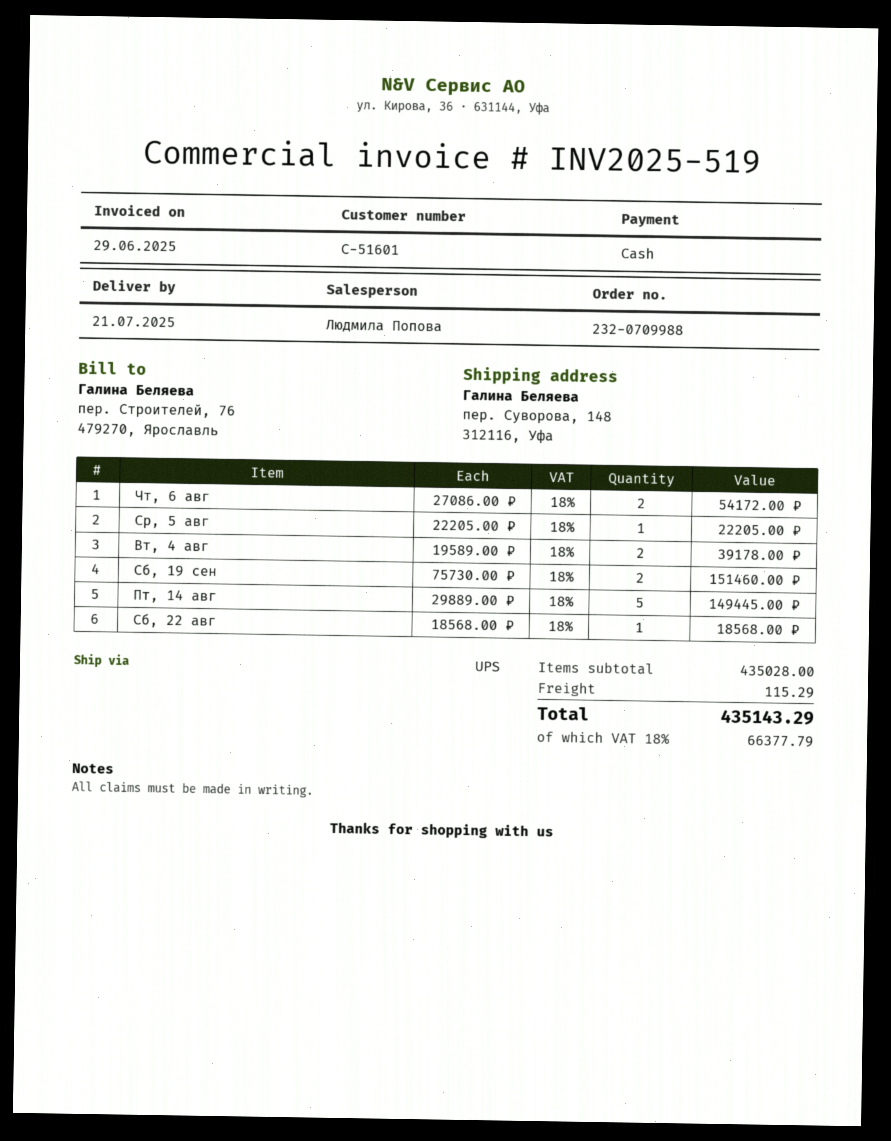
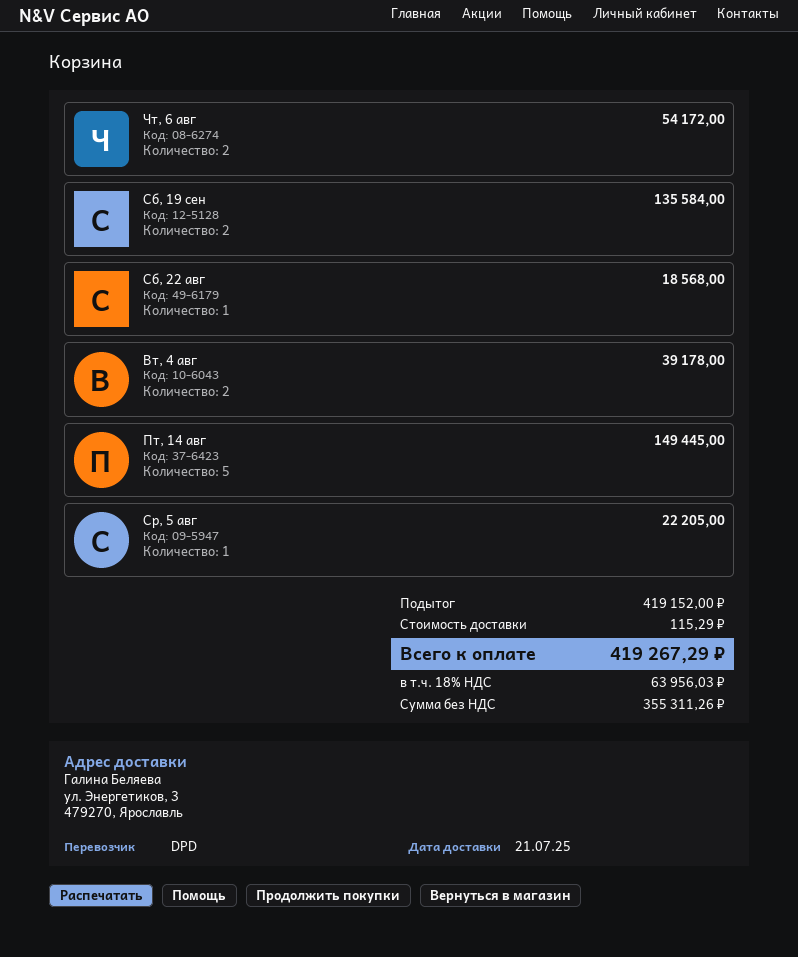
shipping method: UPS -> DPD
ship to: пер. Суворова, 148, 312116, Уфа -> ул. Энергетиков, 3, 479270, Ярославль
Сб, 19 сен: 2 for 151460.00 -> 2 for 135584.00
subtotal: 435028.00 -> 419152.00
tax: 18% = 66377.79 -> 18% = 63956.03
total: 435143.29 -> 419267.29

